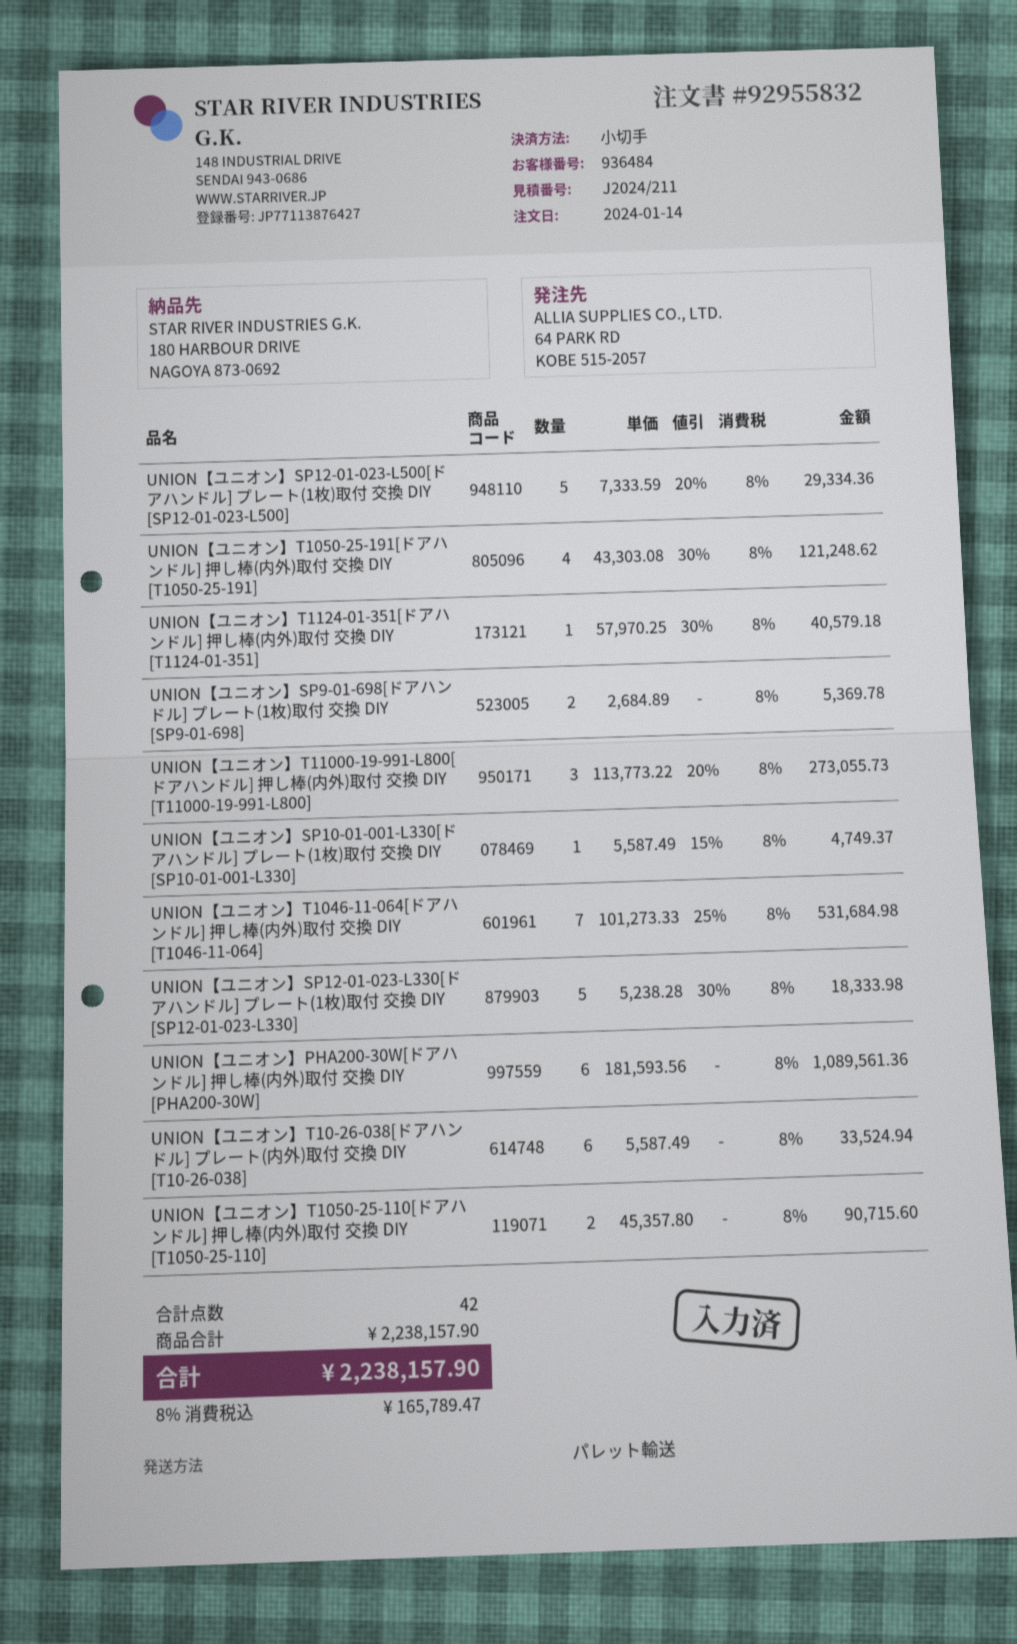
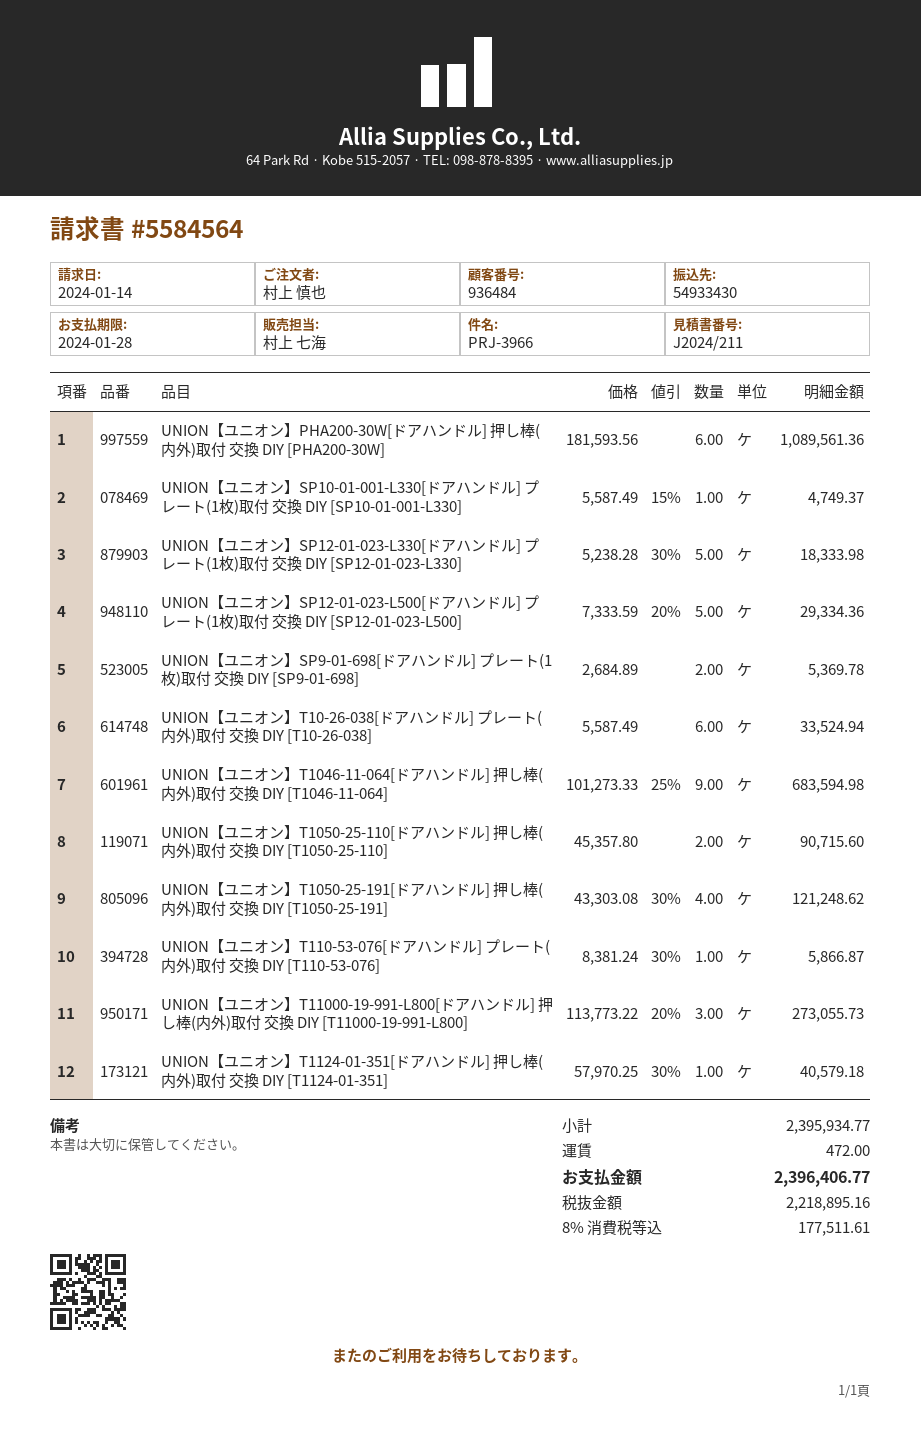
UNION【ユニオン】T1046-11-064[ドアハンドル] 押し棒(内外)取付 交換 DIY [T1046-11-064]: 7 x 101273.33 - 25% = 531684.98 -> 9 x 101273.33 - 25% = 683594.98
UNION【ユニオン】T110-53-076[ドアハンドル] プレート(内外)取付 交換 DIY [T110-53-076]: none -> 1 x 8381.24 - 30% = 5866.87
subtotal: 2238157.90 -> 2395934.77
shipping: none -> 472.00
tax: 8% = 165789.47 -> 8% = 177511.61
total: 2238157.90 -> 2396406.77

